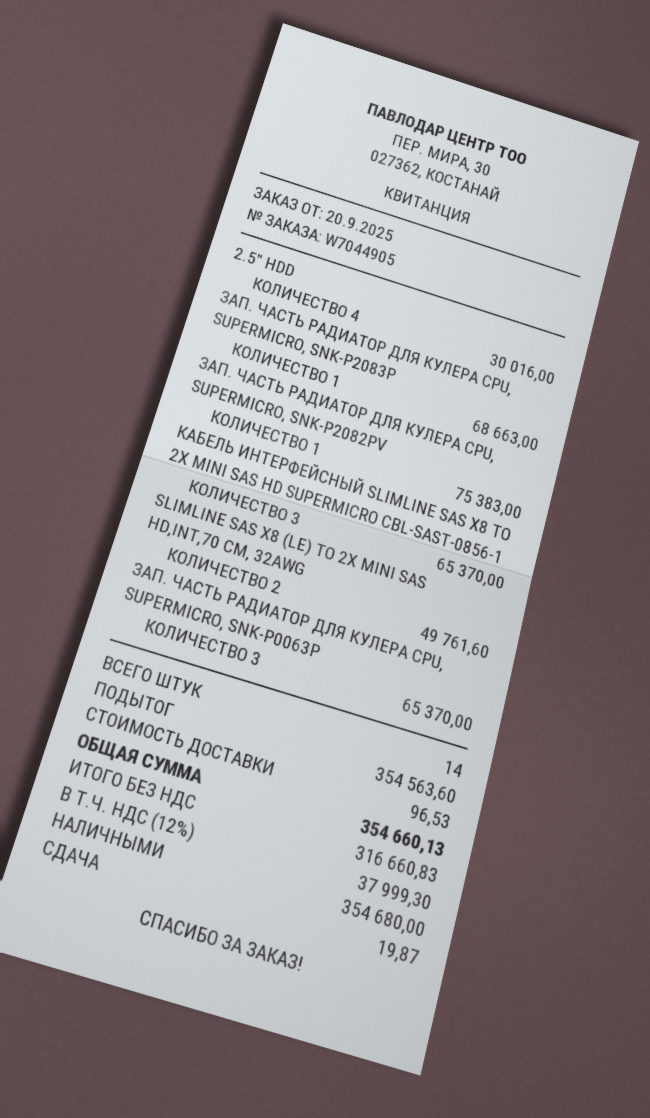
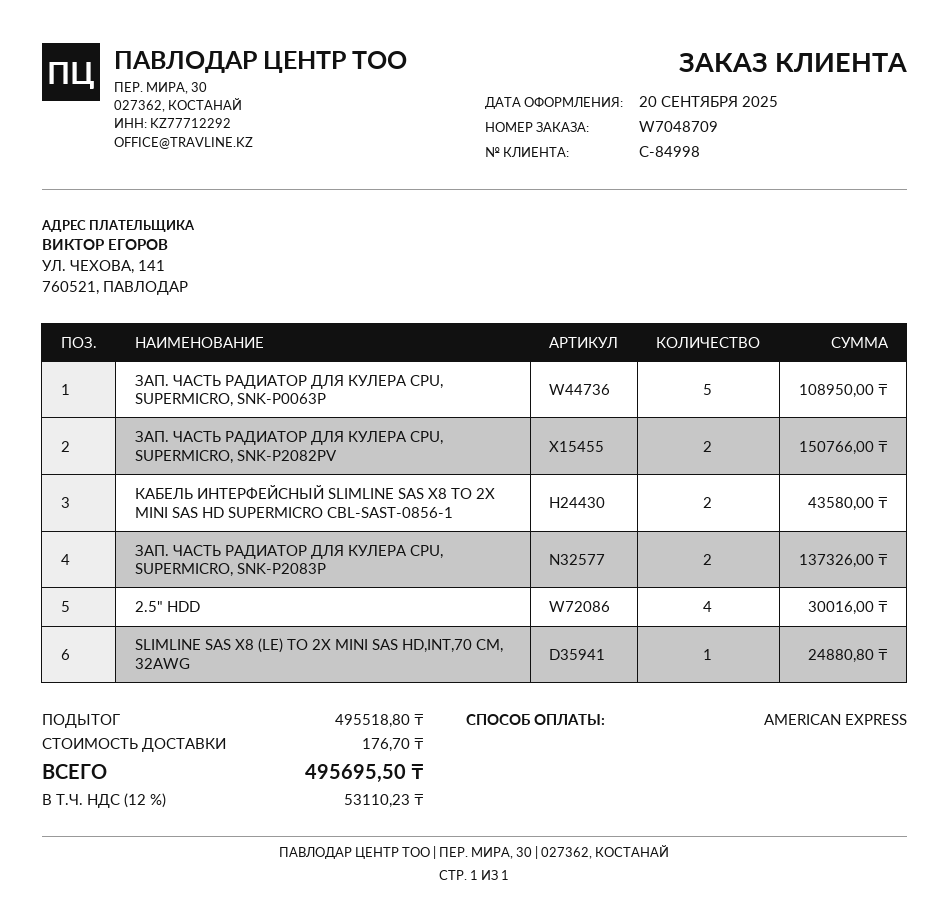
order number: W7044905 -> W7048709
payment method: cash -> American Express
ЗАП. ЧАСТЬ РАДИАТОР ДЛЯ КУЛЕРА CPU, SUPERMICRO, SNK-P2083P: 1 for 68663.00 -> 2 for 137326.00
ЗАП. ЧАСТЬ РАДИАТОР ДЛЯ КУЛЕРА CPU, SUPERMICRO, SNK-P2082PV: 1 for 75383.00 -> 2 for 150766.00
КАБЕЛЬ ИНТЕРФЕЙСНЫЙ SLIMLINE SAS X8 TO 2X MINI SAS HD SUPERMICRO CBL-SAST-0856-1: 3 for 65370.00 -> 2 for 43580.00
SLIMLINE SAS X8 (LE) TO 2X MINI SAS HD,INT,70 СМ, 32AWG: 2 for 49761.60 -> 1 for 24880.80
ЗАП. ЧАСТЬ РАДИАТОР ДЛЯ КУЛЕРА CPU, SUPERMICRO, SNK-P0063P: 3 for 65370.00 -> 5 for 108950.00
subtotal: 354563.60 -> 495518.80
shipping: 96.53 -> 176.70
tax: 12% = 37999.30 -> 12% = 53110.23
total: 354660.13 -> 495695.50

